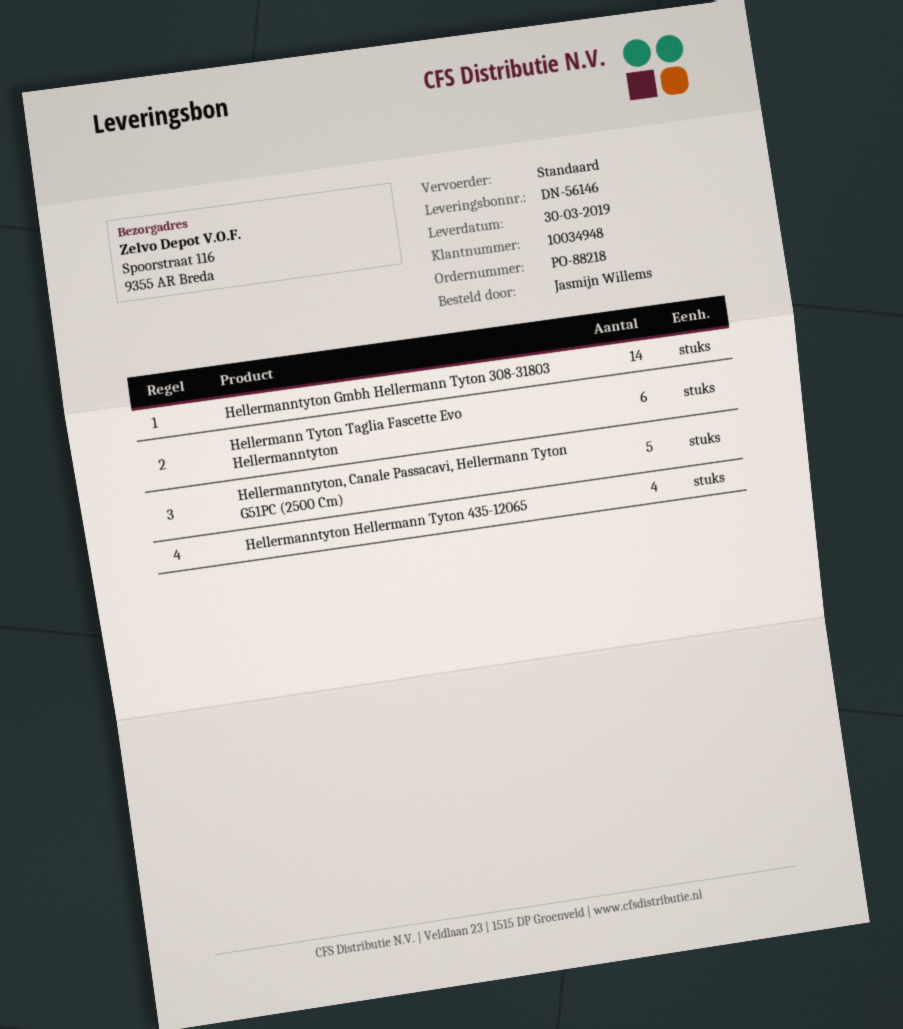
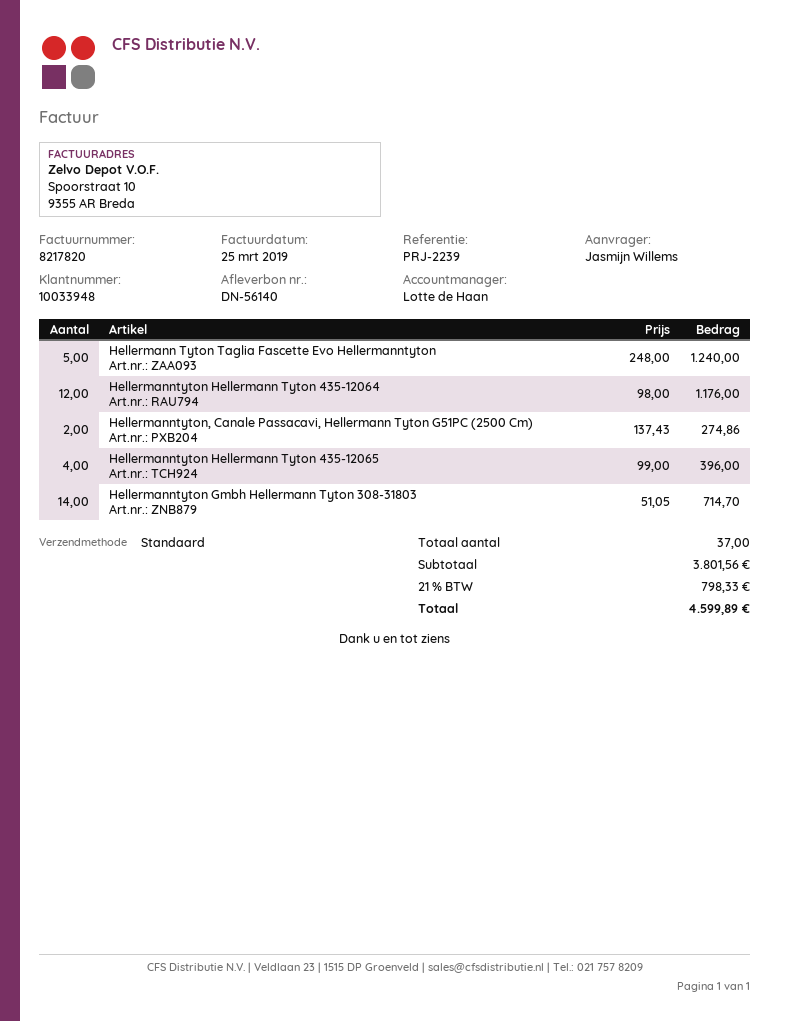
delivery note number: DN-56146 -> DN-56140
customer number: 10034948 -> 10033948
Hellermann Tyton Taglia Fascette Evo Hellermanntyton: 6 -> 5
Hellermanntyton, Canale Passacavi, Hellermann Tyton G51PC (2500 Cm): 5 -> 2
Hellermanntyton Hellermann Tyton 435-12064: none -> 12

